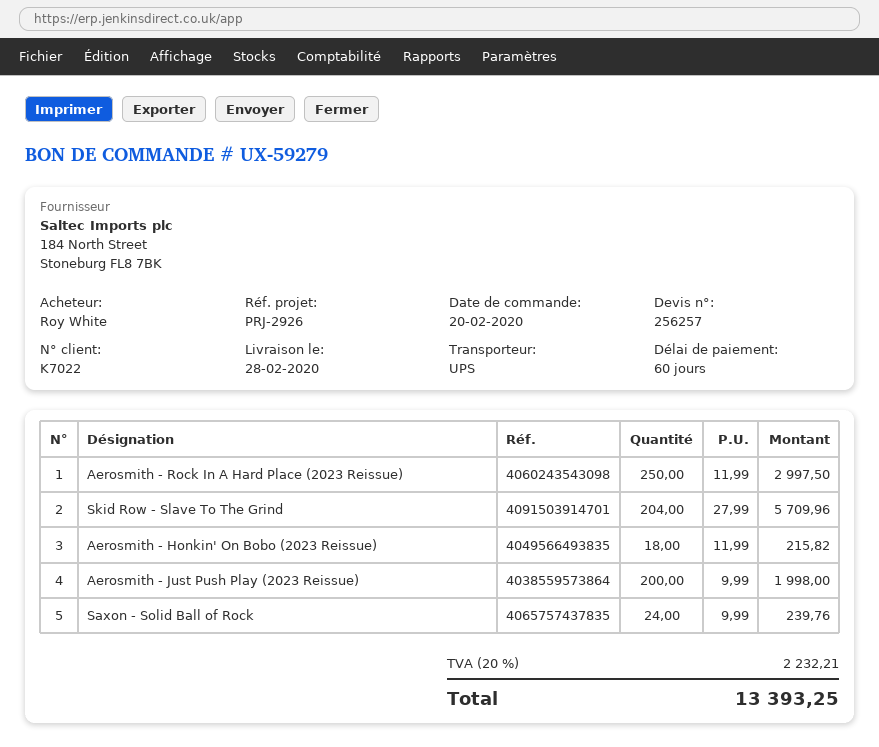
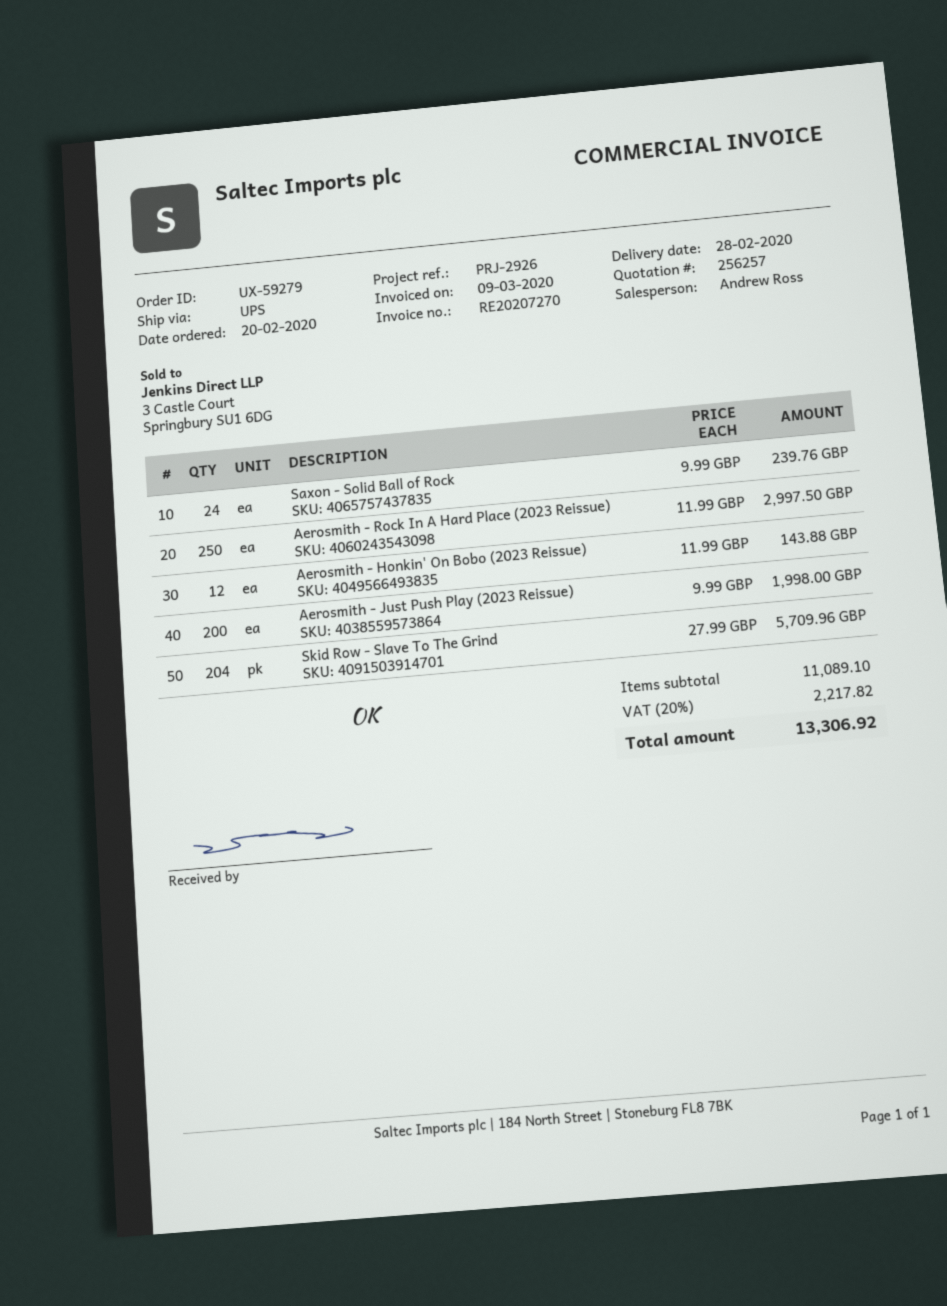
Aerosmith - Honkin' On Bobo (2023 Reissue): 18 x 11.99 = 215.82 -> 12 x 11.99 = 143.88
tax: 20% = 2232.21 -> 20% = 2217.82
total: 13393.25 -> 13306.92

